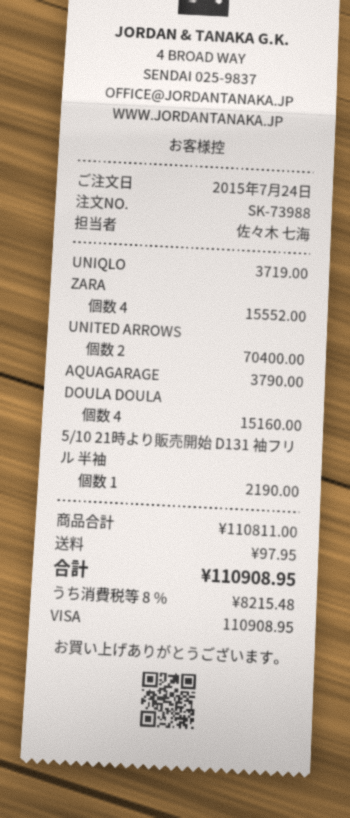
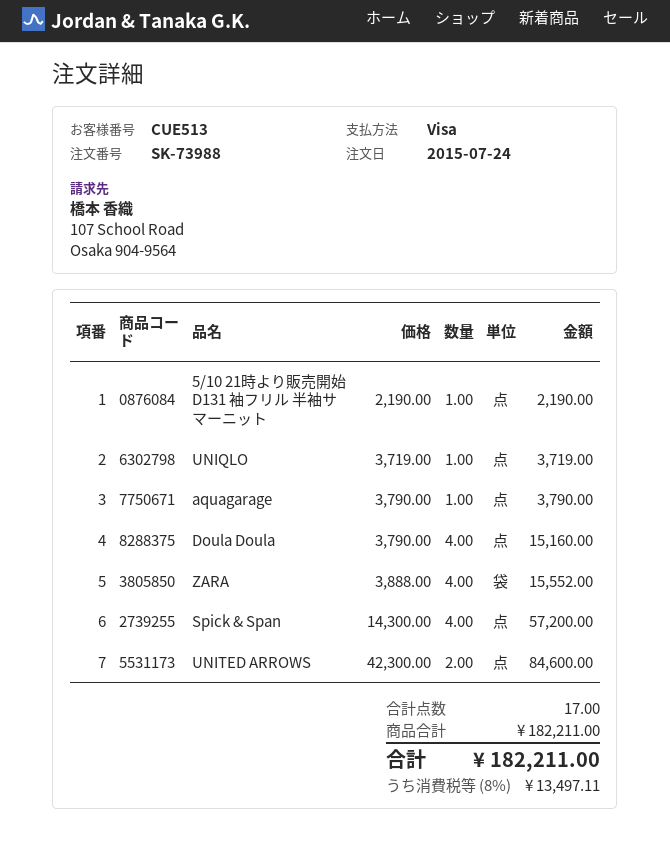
UNITED ARROWS: 2 for 70400.00 -> 2 for 84600.00
Spick & Span: none -> 4 for 57200.00
subtotal: 110811.00 -> 182211.00
shipping: 97.95 -> none
tax: 8% = 8215.48 -> 8% = 13497.11
total: 110908.95 -> 182211.00

